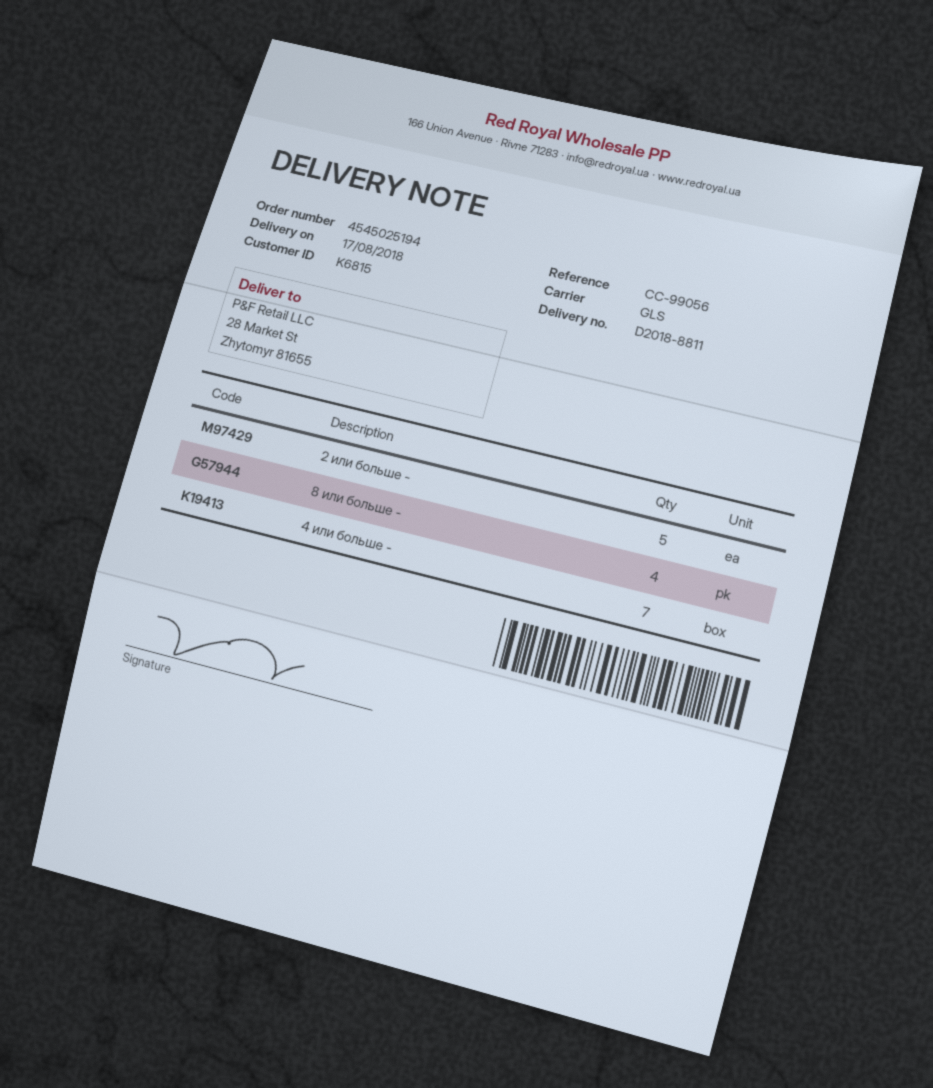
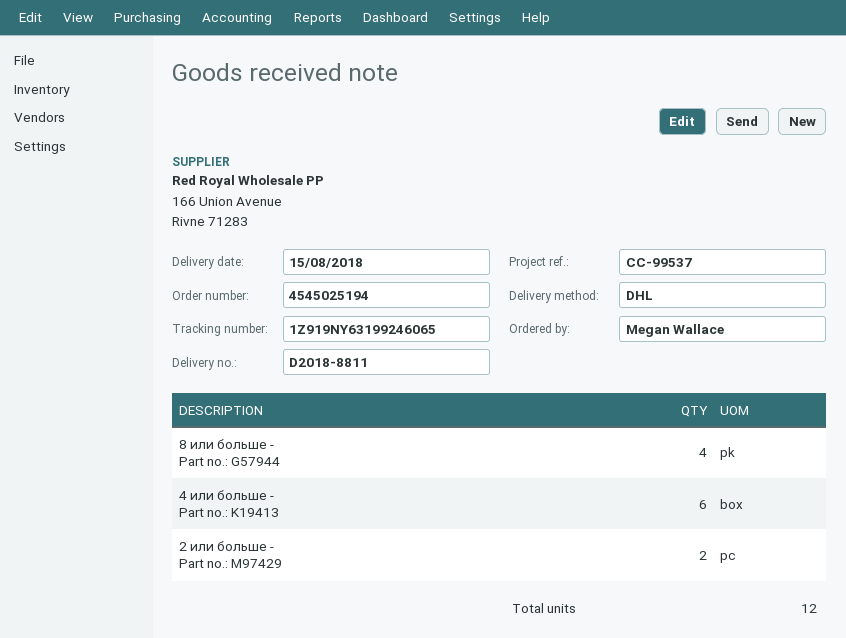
delivery date: 2018-08-17 -> 2018-08-15
reference: CC-99056 -> CC-99537
shipping method: GLS -> DHL
2 или больше -: 5 -> 2
4 или больше -: 7 -> 6

